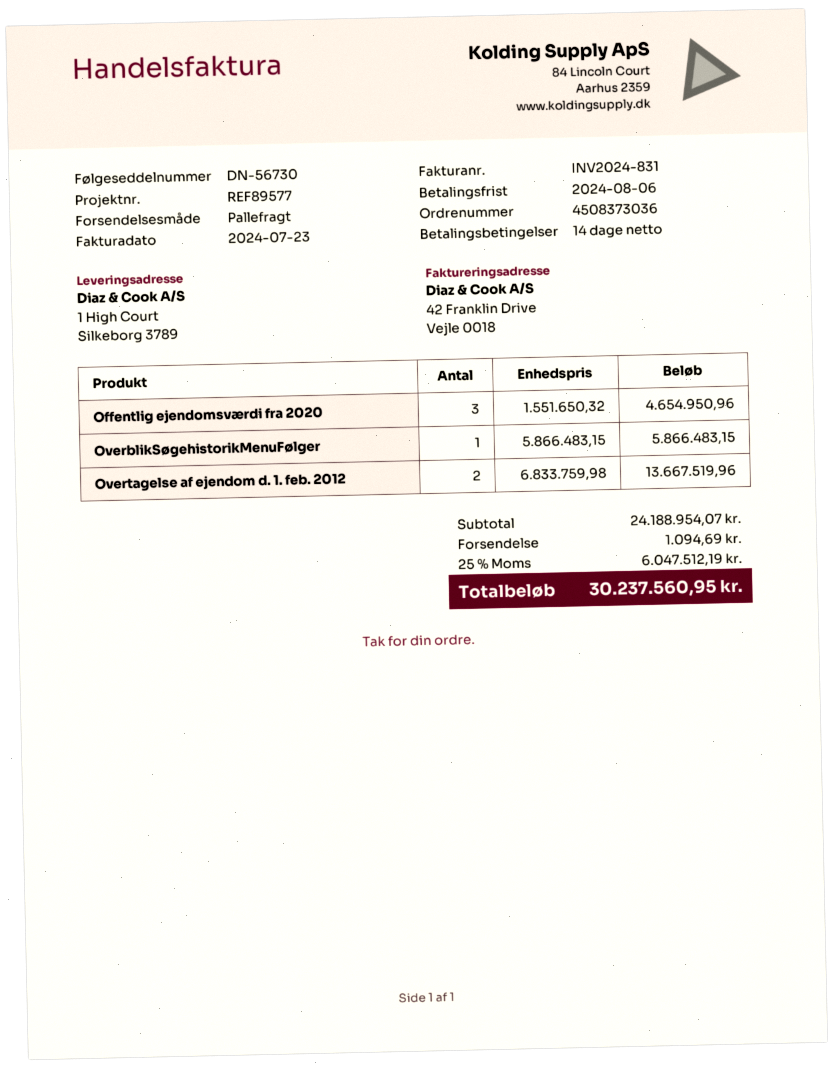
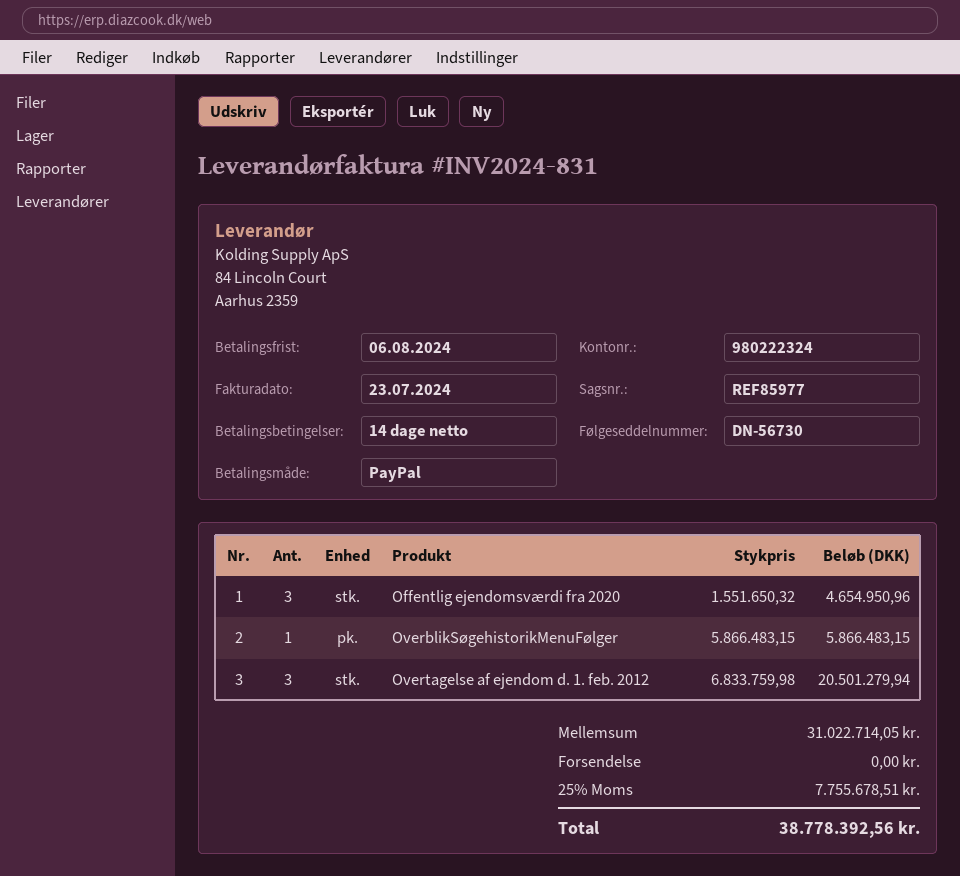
reference: REF89577 -> REF85977
Overtagelse af ejendom d. 1. feb. 2012: 2 x 6833759.98 = 13667519.96 -> 3 x 6833759.98 = 20501279.94
subtotal: 24188954.07 -> 31022714.05
shipping: 1094.69 -> 0.00
tax: 25% = 6047512.19 -> 25% = 7755678.51
total: 30237560.95 -> 38778392.56

